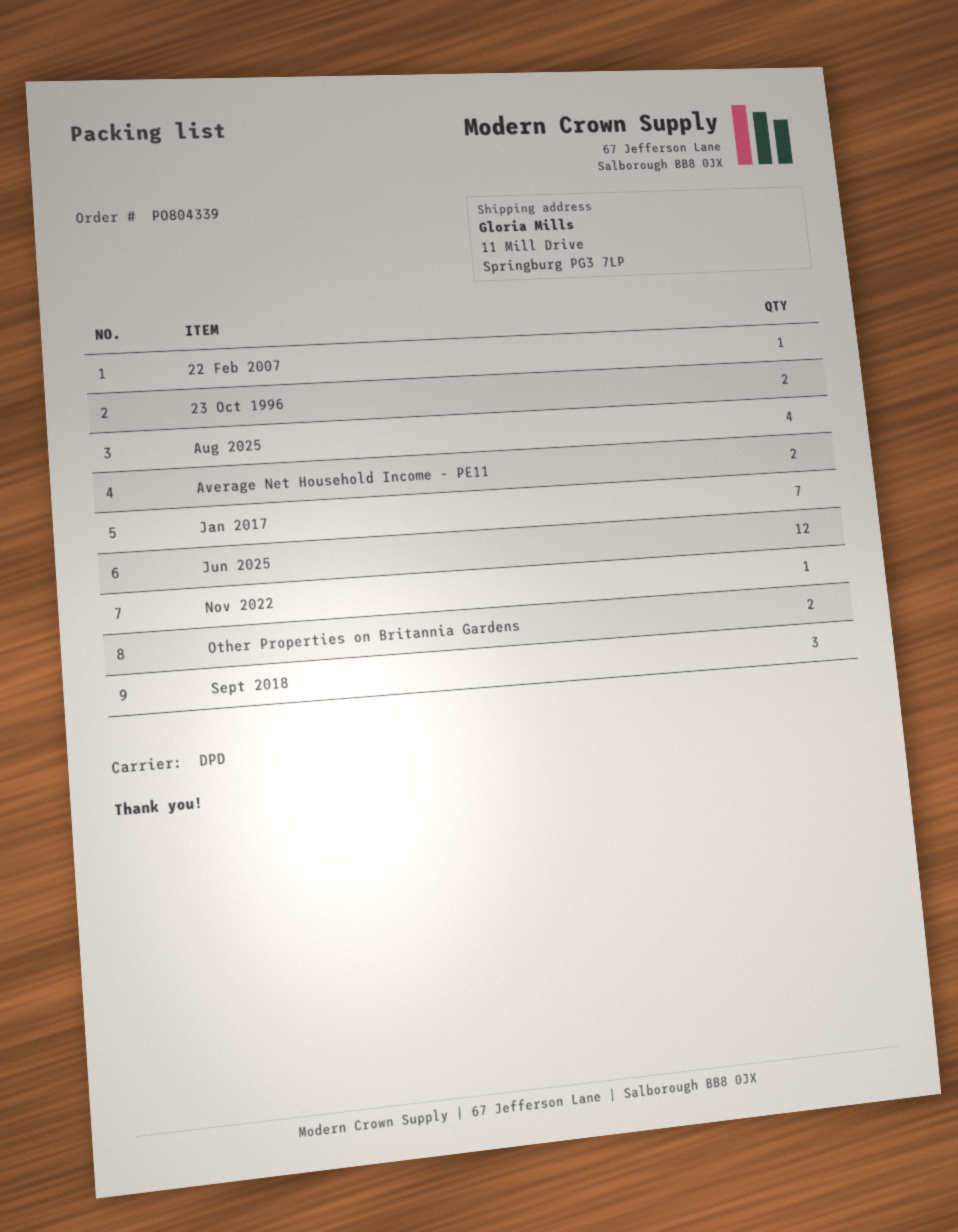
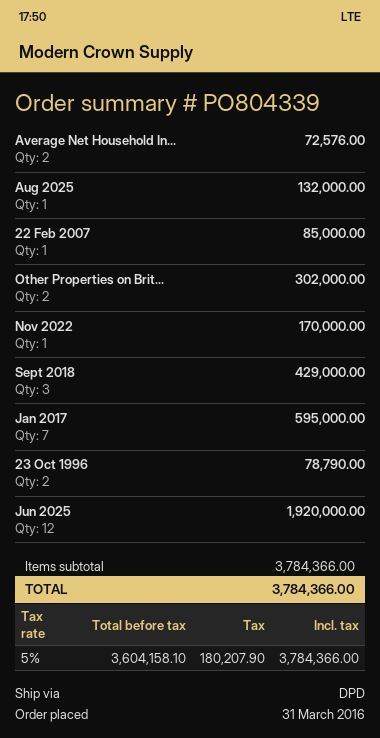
Aug 2025: 4 -> 1

